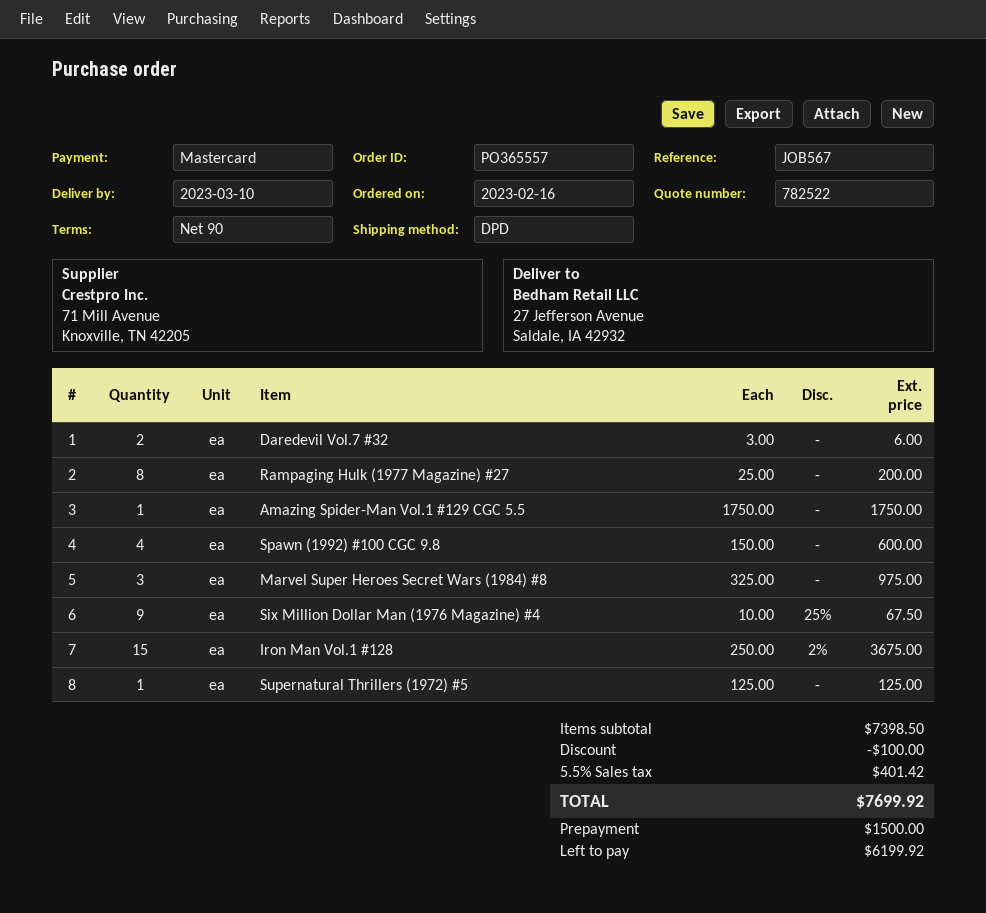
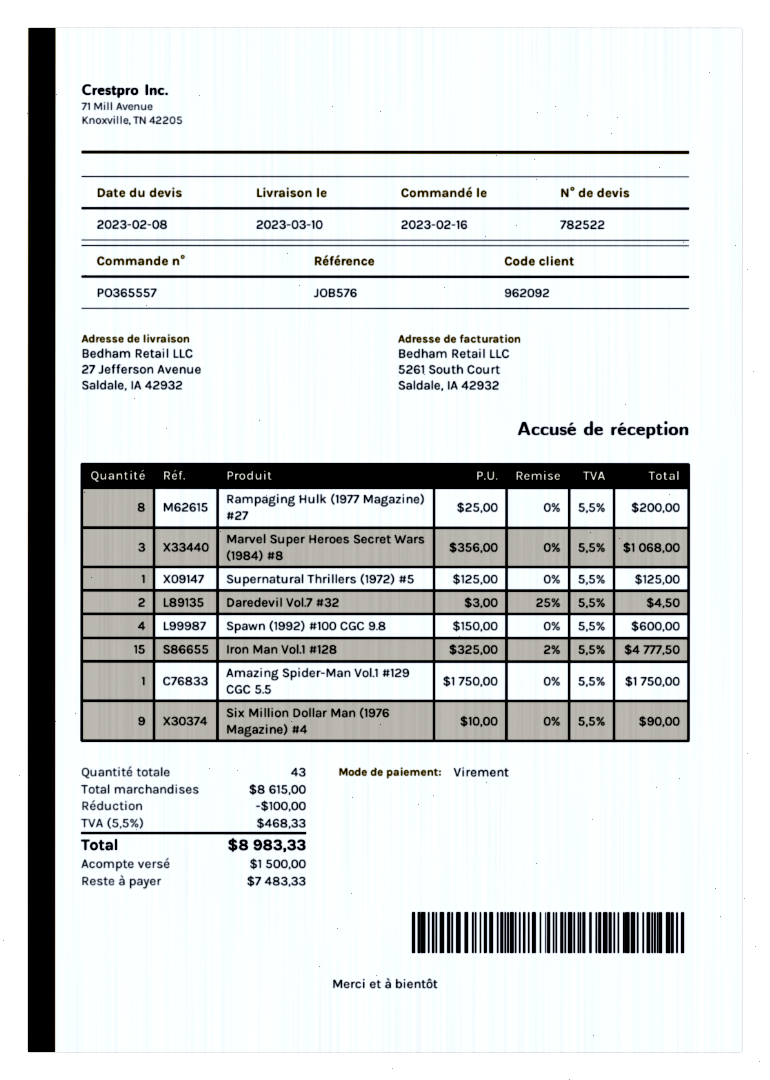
reference: JOB567 -> JOB576
payment method: Mastercard -> bank transfer
Daredevil Vol.7 #32: 2 x 3.00 = 6.00 -> 2 x 3.00 - 25% = 4.50
Marvel Super Heroes Secret Wars (1984) #8: 3 x 325.00 = 975.00 -> 3 x 356.00 = 1068.00
Six Million Dollar Man (1976 Magazine) #4: 9 x 10.00 - 25% = 67.50 -> 9 x 10.00 = 90.00
Iron Man Vol.1 #128: 15 x 250.00 - 2% = 3675.00 -> 15 x 325.00 - 2% = 4777.50
subtotal: 7398.50 -> 8615.00
tax: 5.5% = 401.42 -> 5.5% = 468.33
total: 7699.92 -> 8983.33
balance: 6199.92 -> 7483.33

